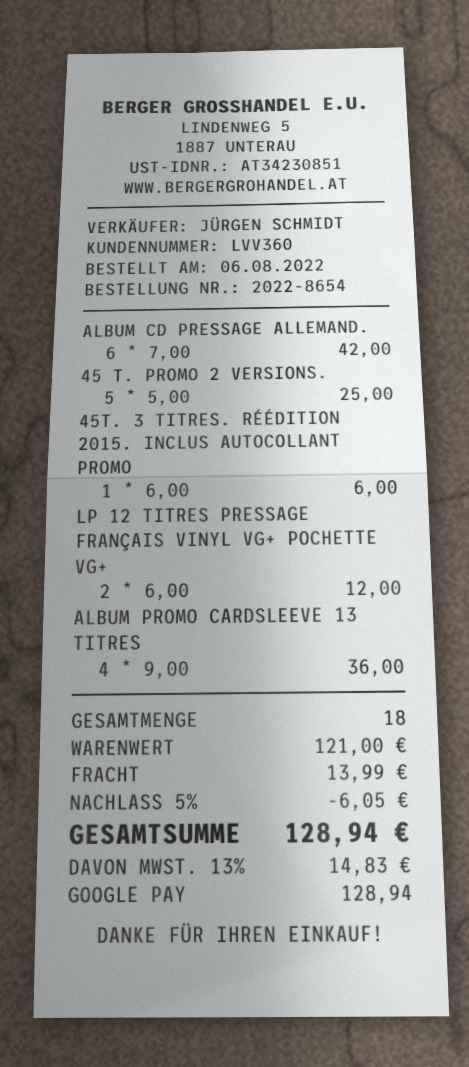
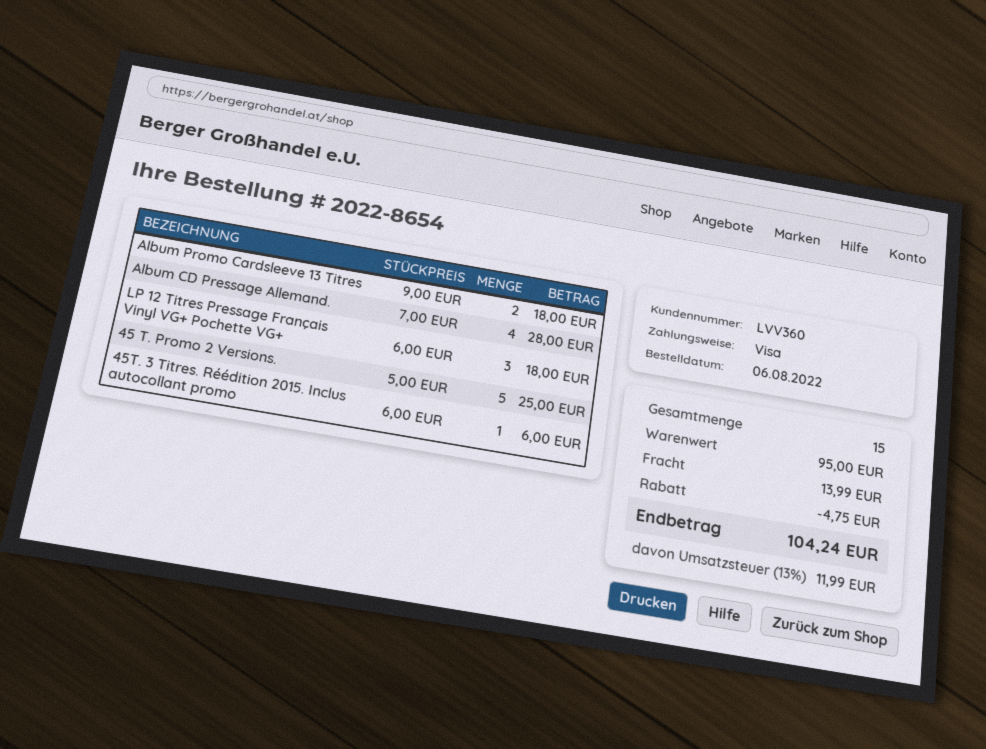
payment method: Google Pay -> Visa
ALBUM CD PRESSAGE ALLEMAND.: 6 x 7.00 = 42.00 -> 4 x 7.00 = 28.00
LP 12 TITRES PRESSAGE FRANÇAIS VINYL VG+ POCHETTE VG+: 2 x 6.00 = 12.00 -> 3 x 6.00 = 18.00
ALBUM PROMO CARDSLEEVE 13 TITRES: 4 x 9.00 = 36.00 -> 2 x 9.00 = 18.00
total quantity: 18 -> 15
subtotal: 121.00 -> 95.00
discount: 6.05 -> 4.75
tax: 13% = 14.83 -> 13% = 11.99
total: 128.94 -> 104.24

